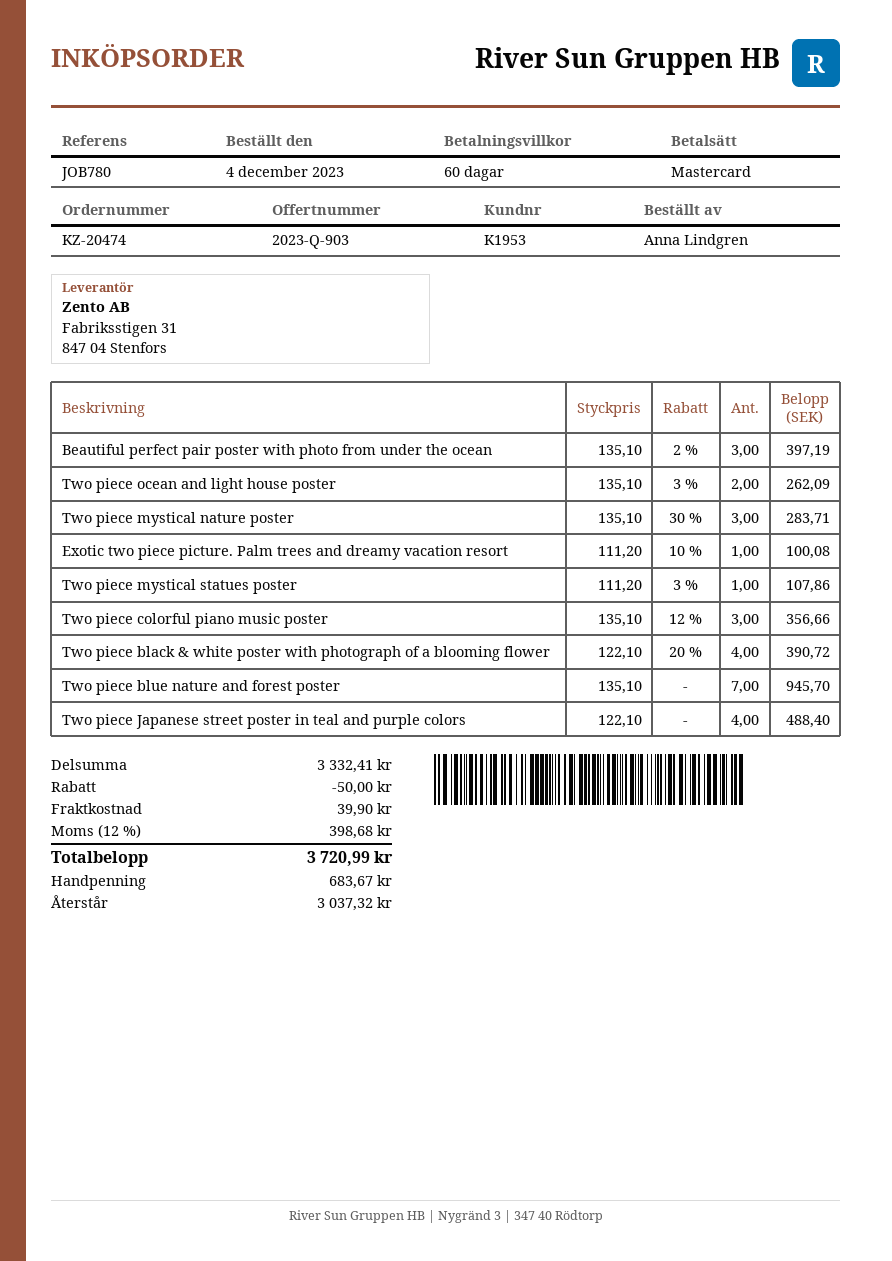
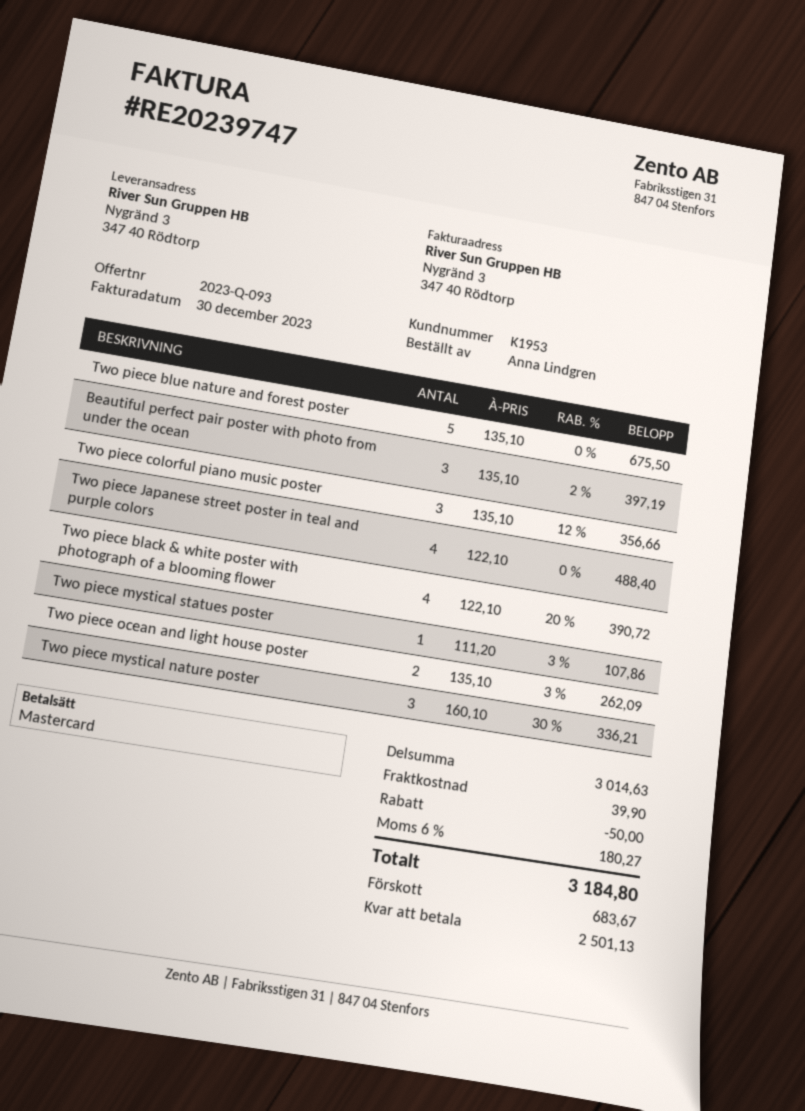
quote number: 2023-Q-903 -> 2023-Q-093
Two piece mystical nature poster: 3 x 135.10 - 30% = 283.71 -> 3 x 160.10 - 30% = 336.21
Exotic two piece picture. Palm trees and dreamy vacation resort: 1 x 111.20 - 10% = 100.08 -> none
Two piece blue nature and forest poster: 7 x 135.10 = 945.70 -> 5 x 135.10 = 675.50
subtotal: 3332.41 -> 3014.63
tax: 12% = 398.68 -> 6% = 180.27
total: 3720.99 -> 3184.80
balance: 3037.32 -> 2501.13

